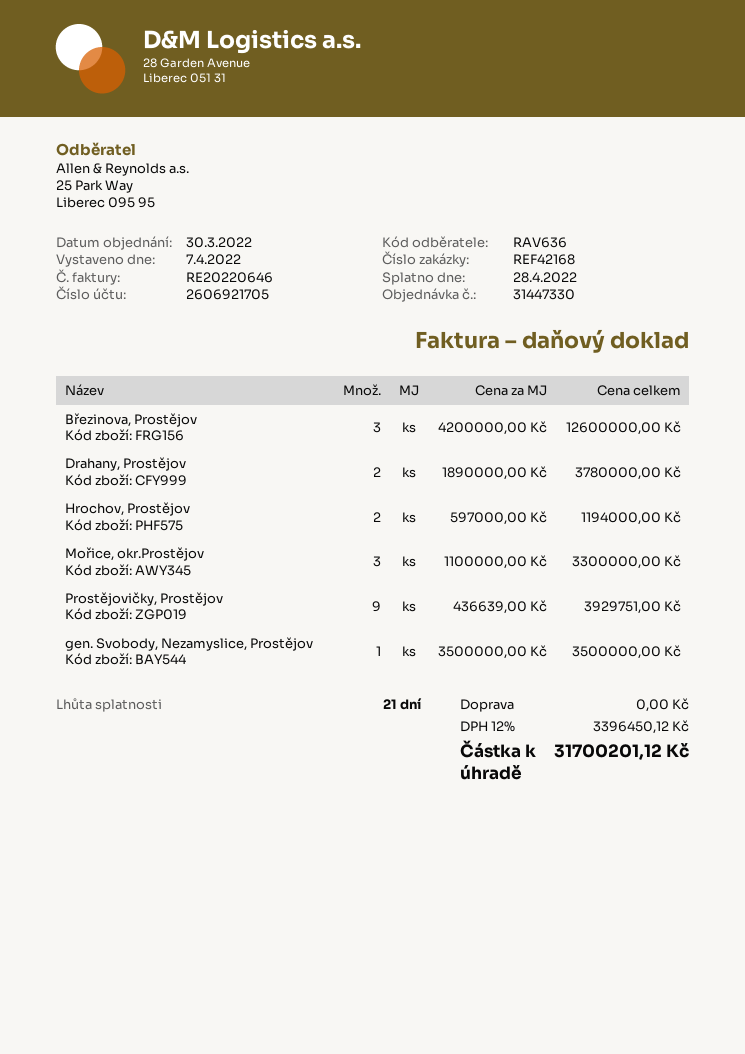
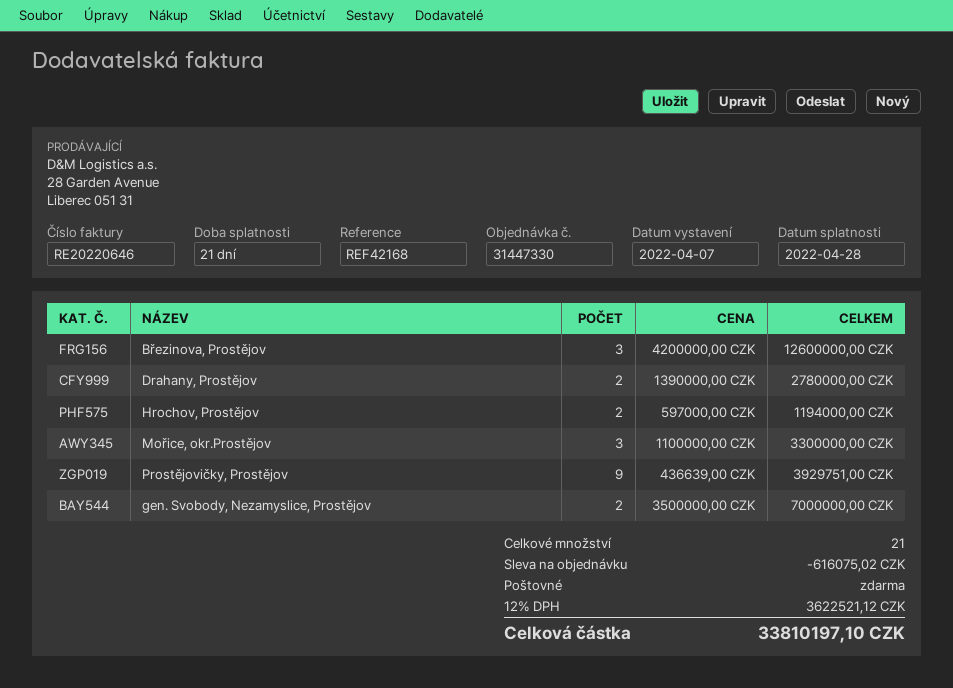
Drahany, Prostějov: 2 x 1890000.00 = 3780000.00 -> 2 x 1390000.00 = 2780000.00
gen. Svobody, Nezamyslice, Prostějov: 1 x 3500000.00 = 3500000.00 -> 2 x 3500000.00 = 7000000.00
discount: none -> 616075.02
tax: 12% = 3396450.12 -> 12% = 3622521.12
total: 31700201.12 -> 33810197.10

